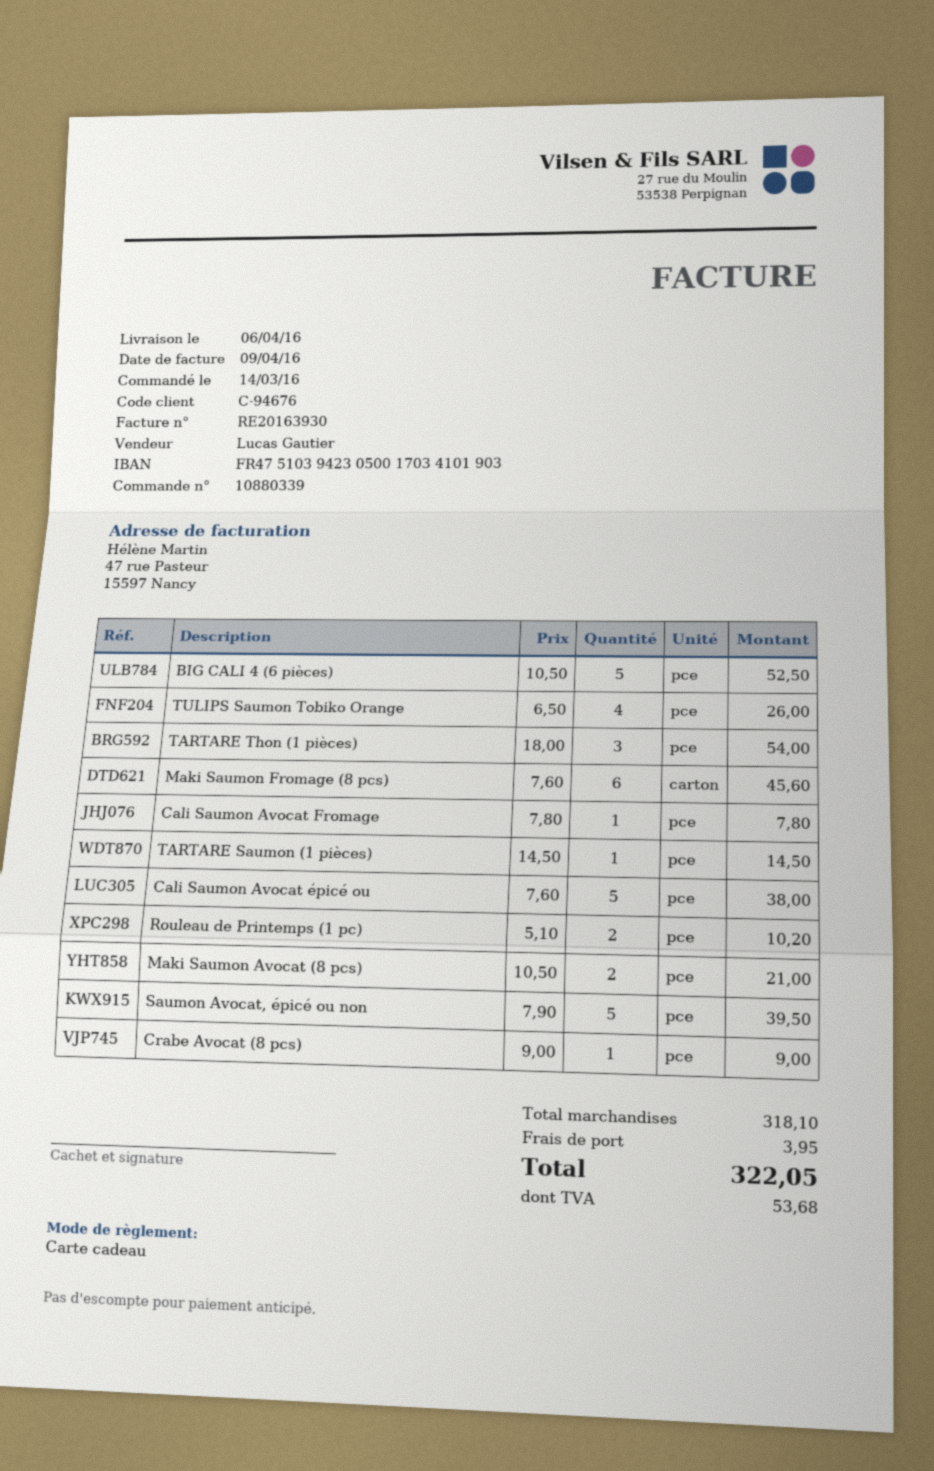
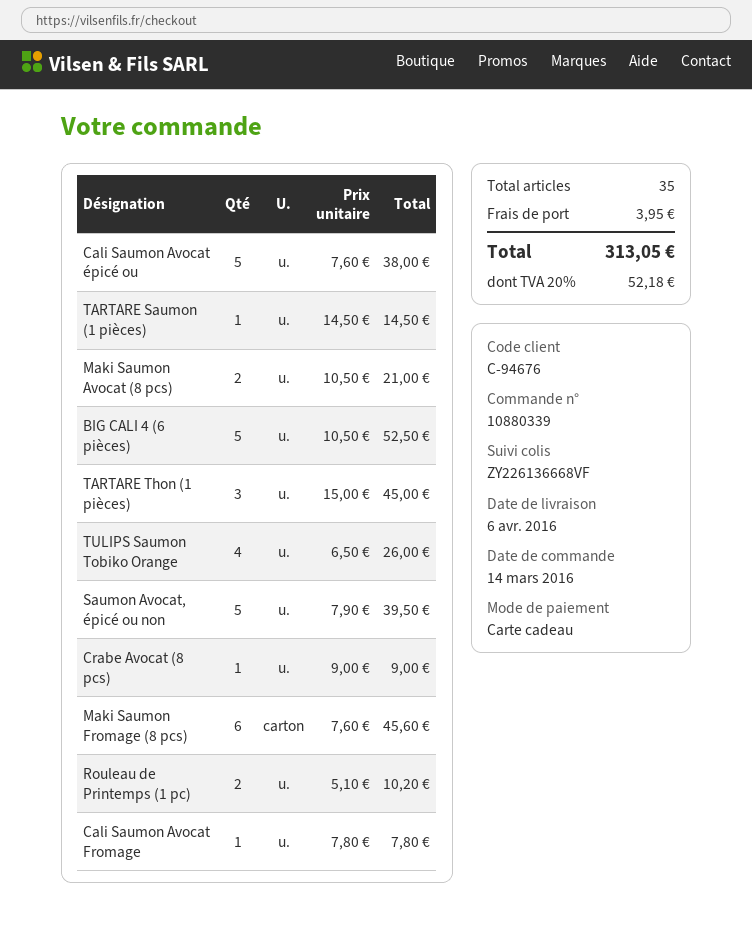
TARTARE Thon (1 pièces): 3 x 18.00 = 54.00 -> 3 x 15.00 = 45.00
tax: 53.68 -> 52.18
total: 322.05 -> 313.05

